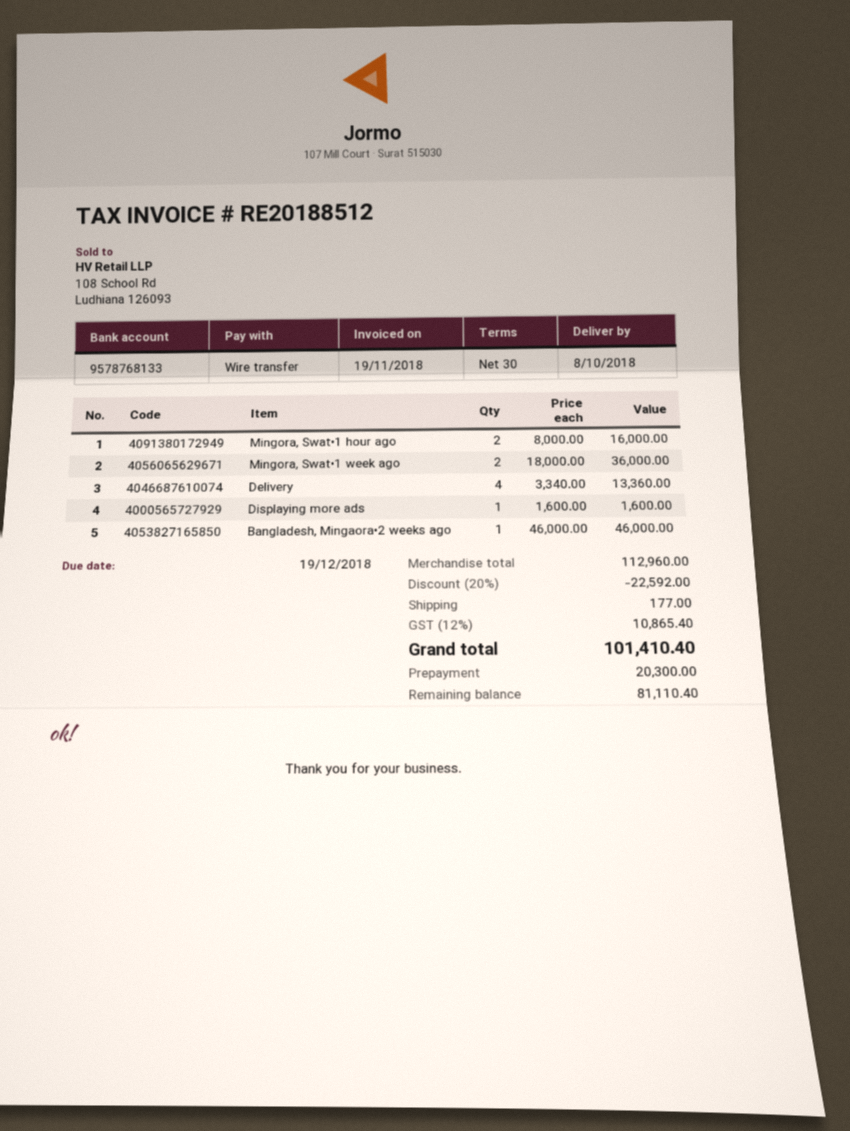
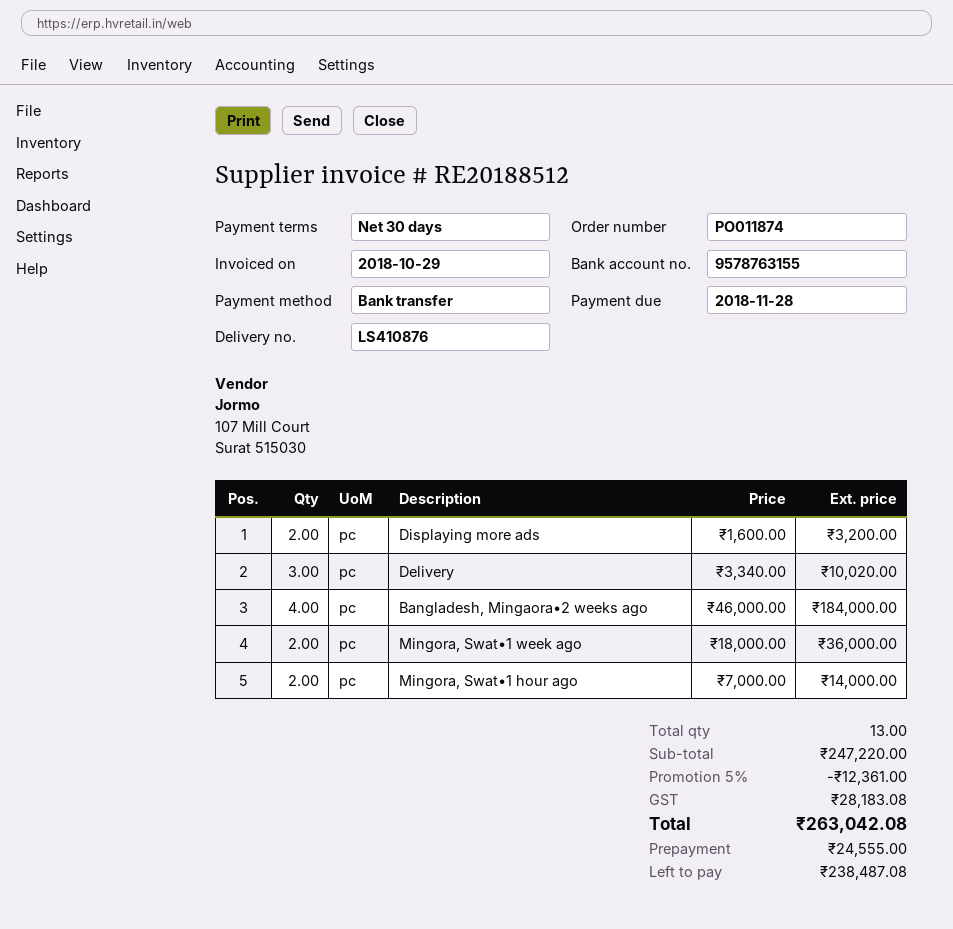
invoice date: 2018-11-19 -> 2018-10-29
due date: 2018-12-19 -> 2018-11-28
bank account: 9578768133 -> 9578763155
Mingora, Swat•1 hour ago: 2 x 8000.00 = 16000.00 -> 2 x 7000.00 = 14000.00
Delivery: 4 x 3340.00 = 13360.00 -> 3 x 3340.00 = 10020.00
Displaying more ads: 1 x 1600.00 = 1600.00 -> 2 x 1600.00 = 3200.00
Bangladesh, Mingaora•2 weeks ago: 1 x 46000.00 = 46000.00 -> 4 x 46000.00 = 184000.00
subtotal: 112960.00 -> 247220.00
discount: 20% = 22592.00 -> 5% = 12361.00
shipping: 177.00 -> none
tax: 10865.40 -> 28183.08
total: 101410.40 -> 263042.08
deposit: 20300.00 -> 24555.00
balance: 81110.40 -> 238487.08

